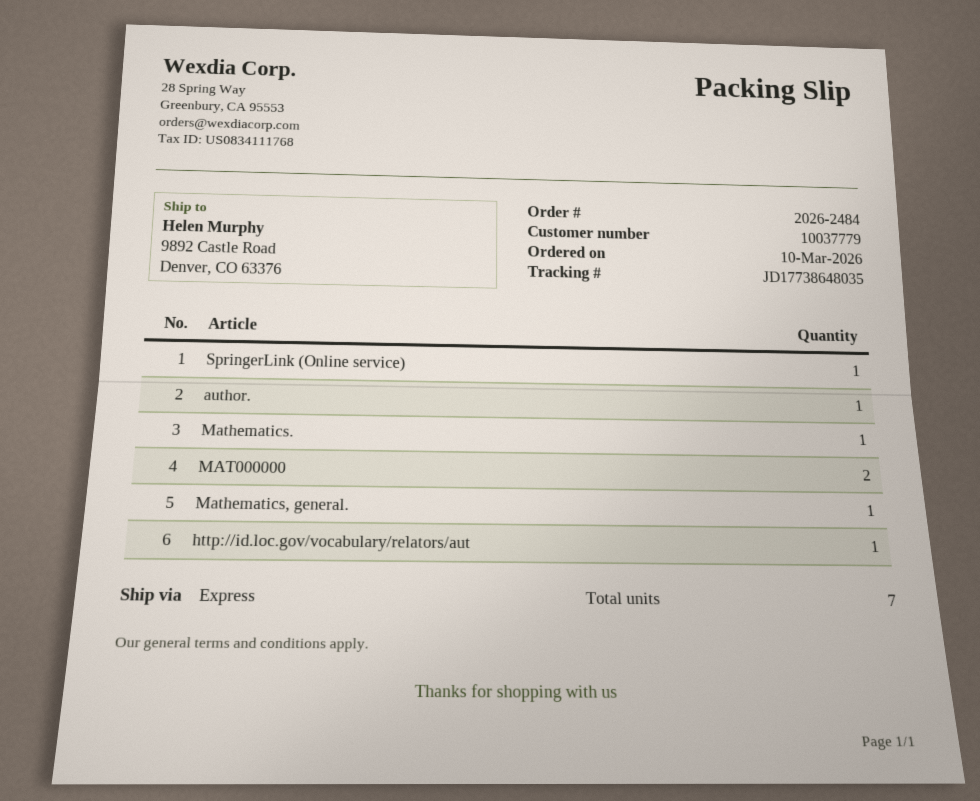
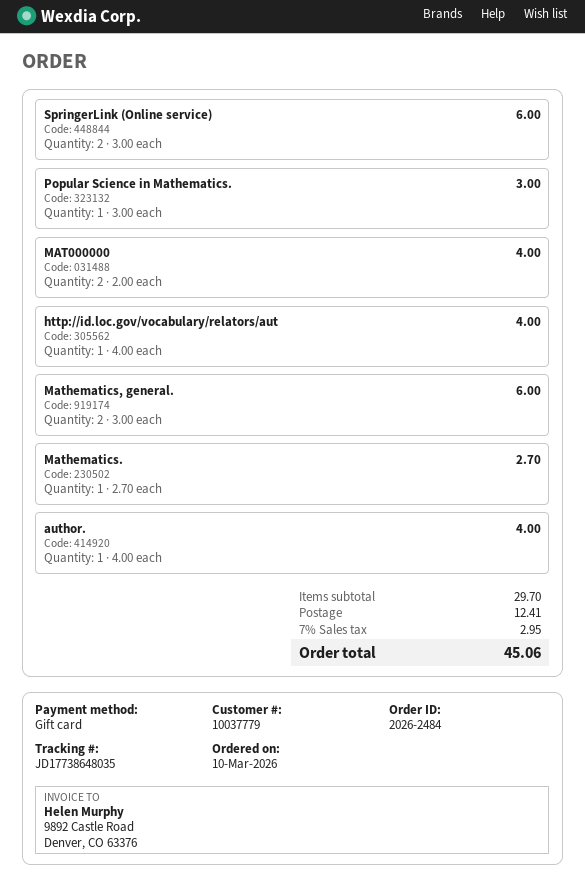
SpringerLink (Online service): 1 -> 2
Mathematics, general.: 1 -> 2
Popular Science in Mathematics.: none -> 1

